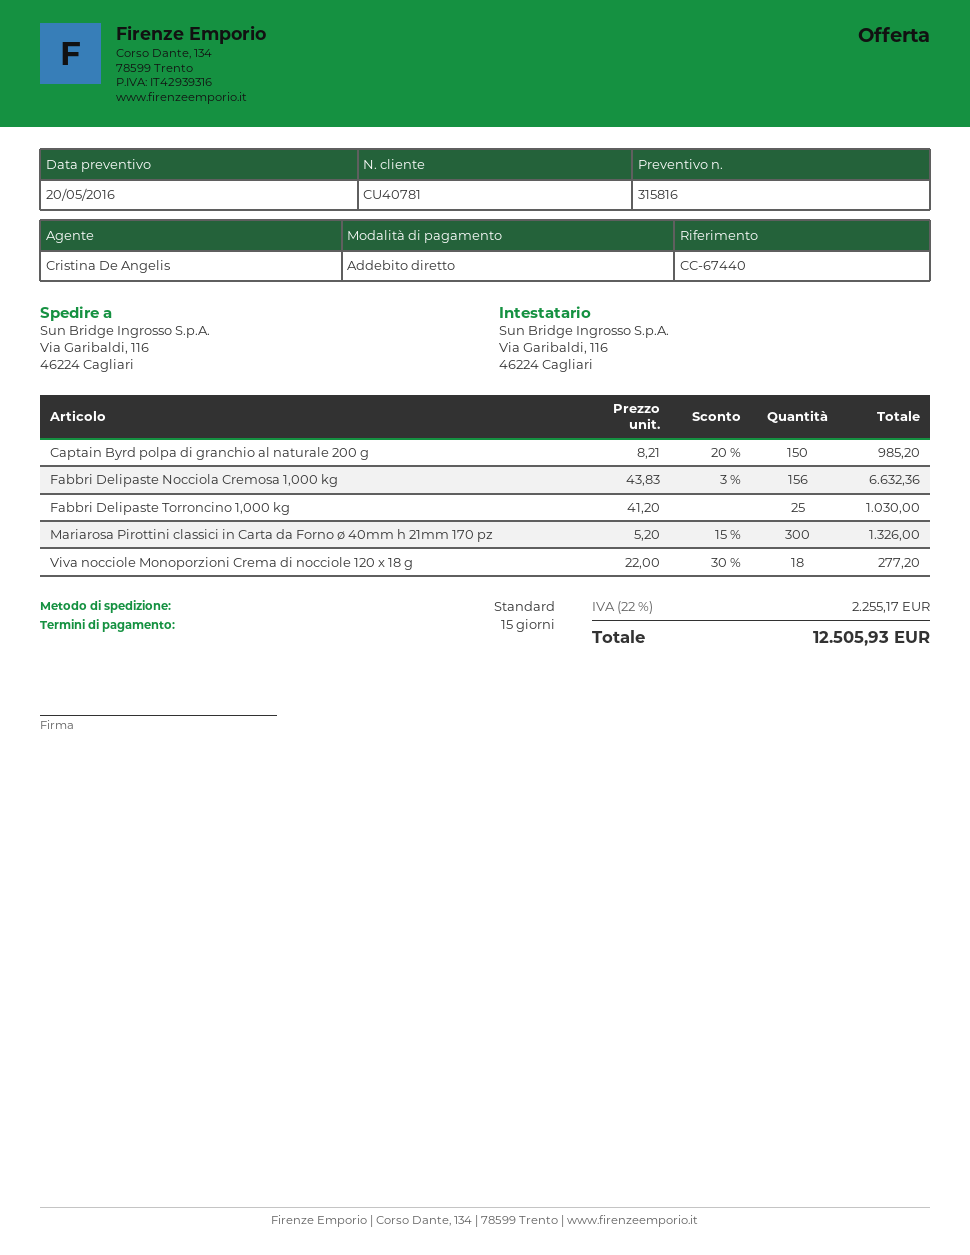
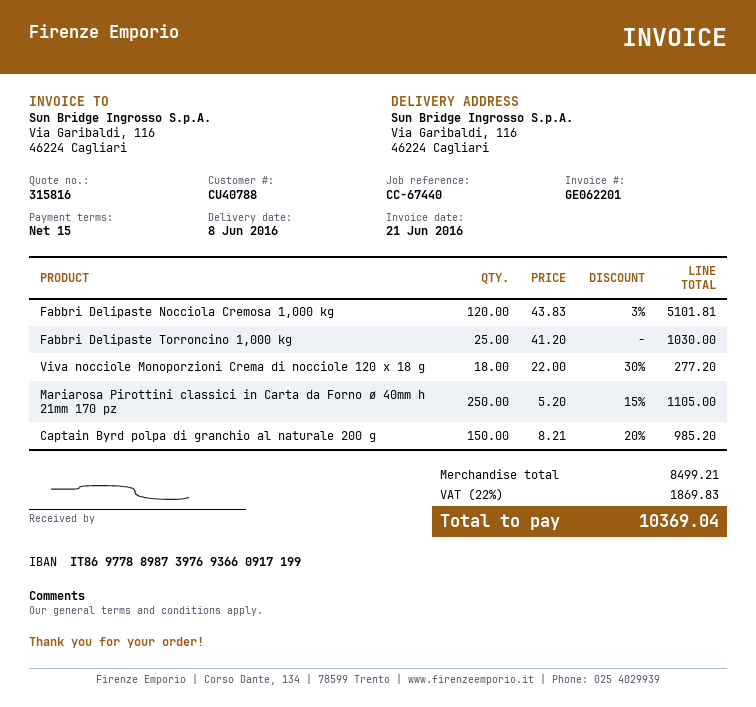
customer number: CU40781 -> CU40788
Fabbri Delipaste Nocciola Cremosa 1,000 kg: 156 x 43.83 - 3% = 6632.36 -> 120 x 43.83 - 3% = 5101.81
Mariarosa Pirottini classici in Carta da Forno ø 40mm h 21mm 170 pz: 300 x 5.20 - 15% = 1326.00 -> 250 x 5.20 - 15% = 1105.00
tax: 22% = 2255.17 -> 22% = 1869.83
total: 12505.93 -> 10369.04

